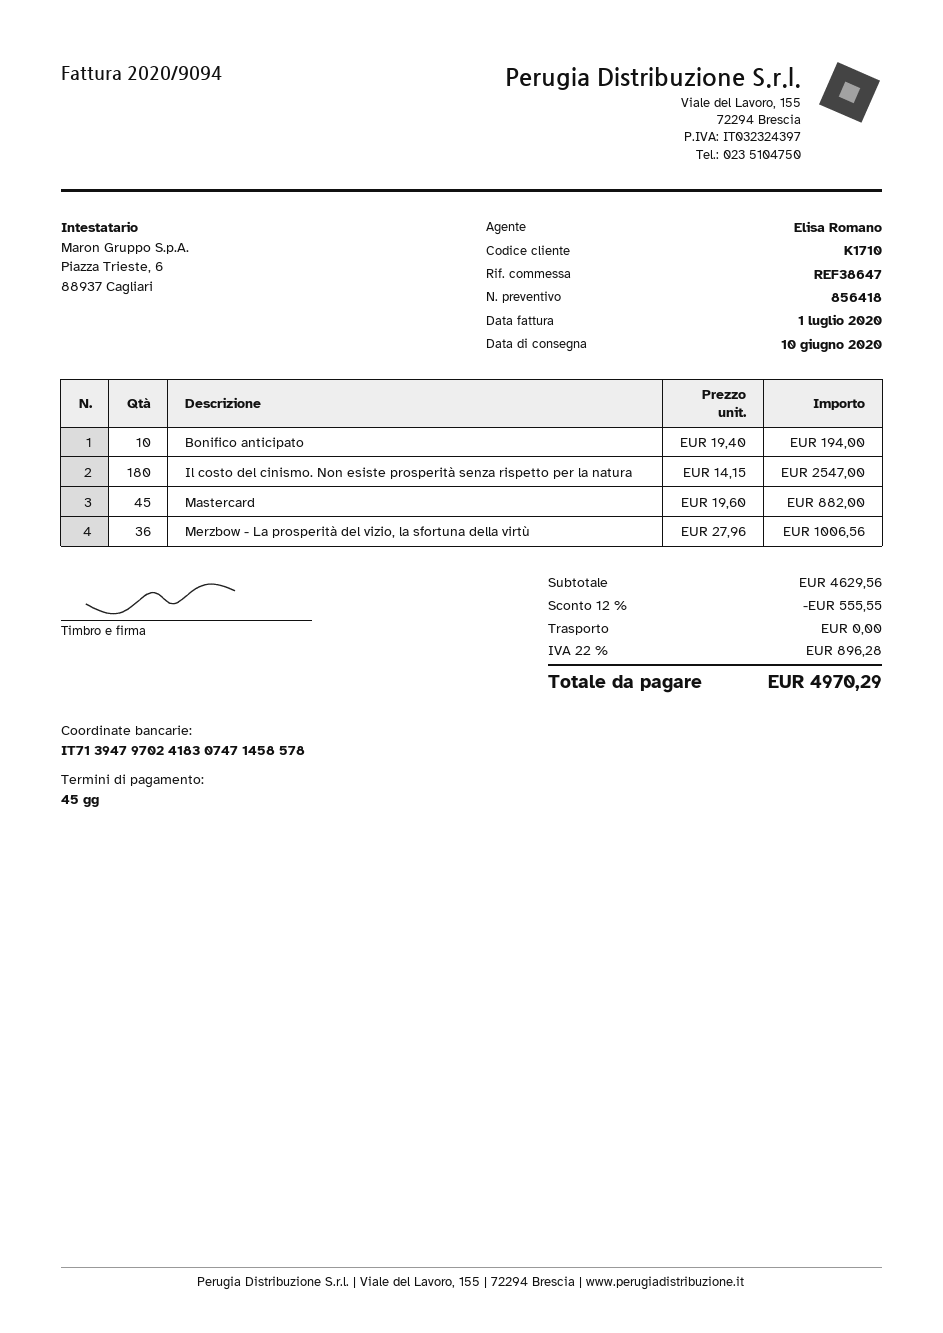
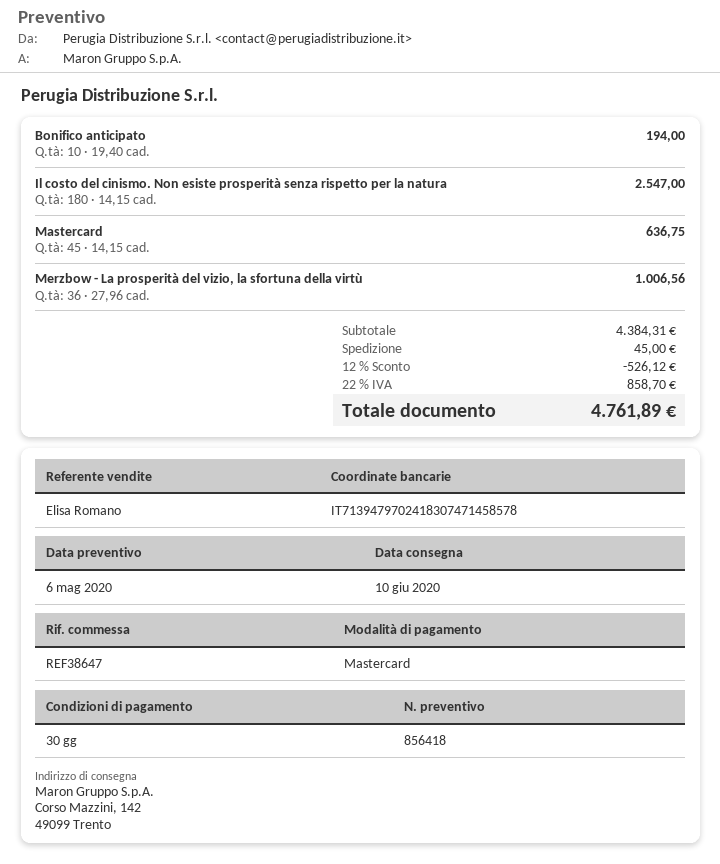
payment terms: 45 days -> 30 days
Mastercard: 45 x 19.60 = 882.00 -> 45 x 14.15 = 636.75
subtotal: 4629.56 -> 4384.31
discount: 12% = 555.55 -> 12% = 526.12
shipping: 0.00 -> 45.00
tax: 22% = 896.28 -> 22% = 858.70
total: 4970.29 -> 4761.89

